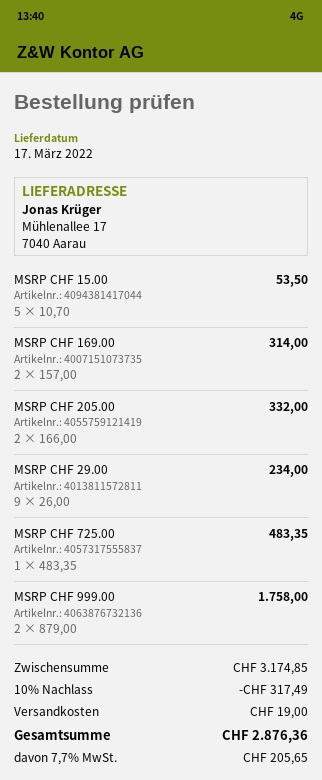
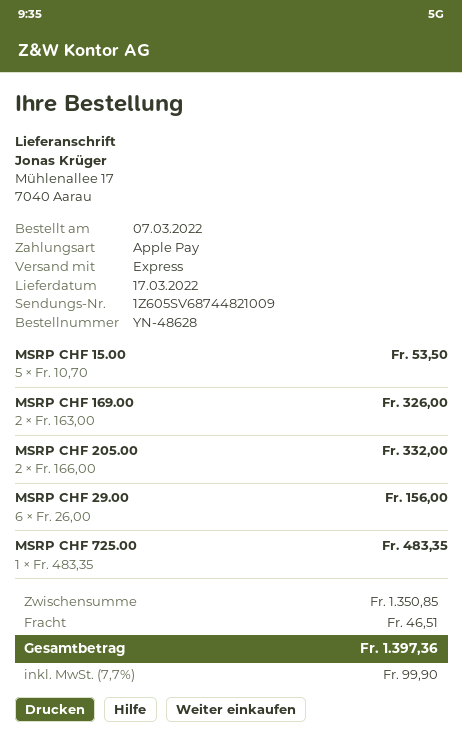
MSRP CHF 169.00: 2 x 157.00 = 314.00 -> 2 x 163.00 = 326.00
MSRP CHF 29.00: 9 x 26.00 = 234.00 -> 6 x 26.00 = 156.00
MSRP CHF 999.00: 2 x 879.00 = 1758.00 -> none
subtotal: 3174.85 -> 1350.85
discount: 10% = 317.49 -> none
shipping: 19.00 -> 46.51
tax: 7.7% = 205.65 -> 7.7% = 99.90
total: 2876.36 -> 1397.36

